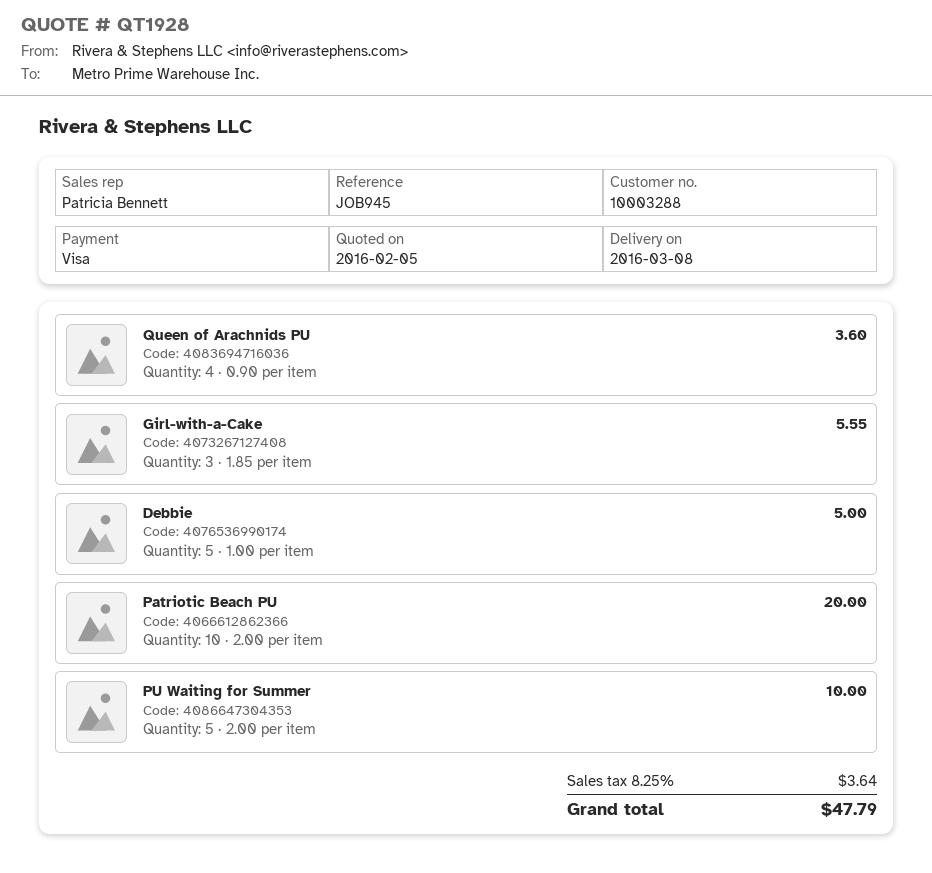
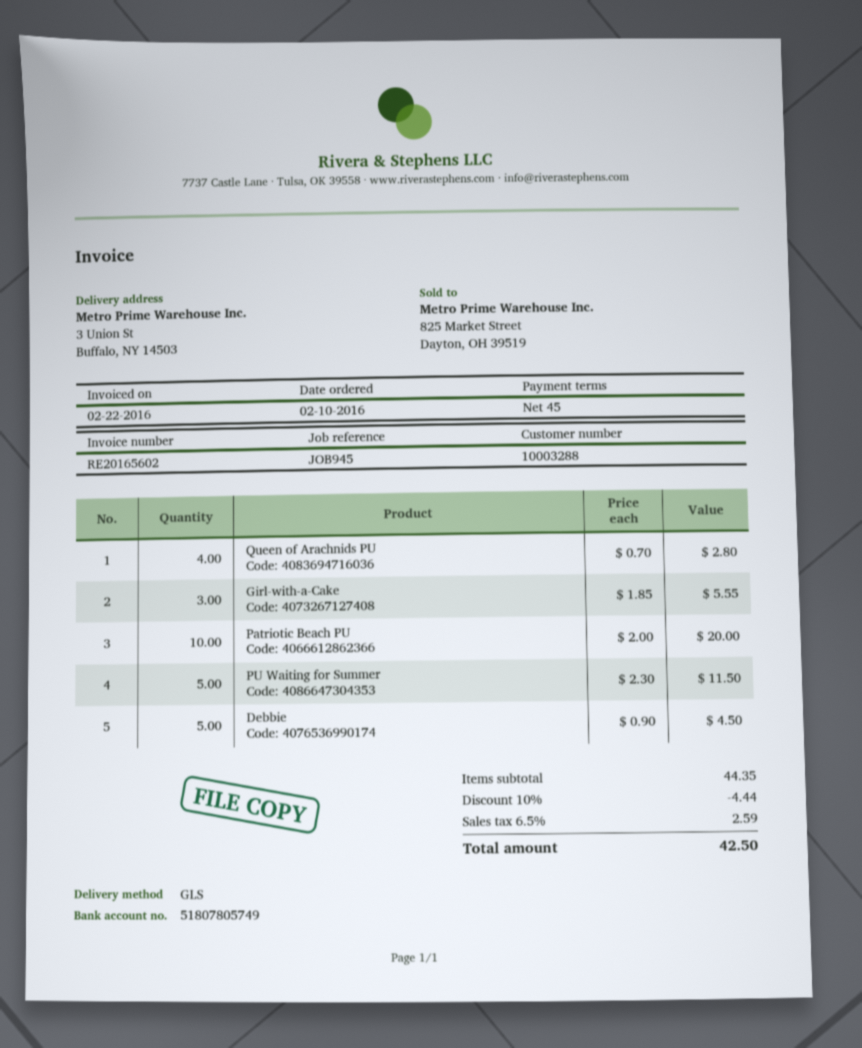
Queen of Arachnids PU: 4 x 0.90 = 3.60 -> 4 x 0.70 = 2.80
Debbie: 5 x 1.00 = 5.00 -> 5 x 0.90 = 4.50
PU Waiting for Summer: 5 x 2.00 = 10.00 -> 5 x 2.30 = 11.50
discount: none -> 10% = 4.44
tax: 8.25% = 3.64 -> 6.5% = 2.59
total: 47.79 -> 42.50

